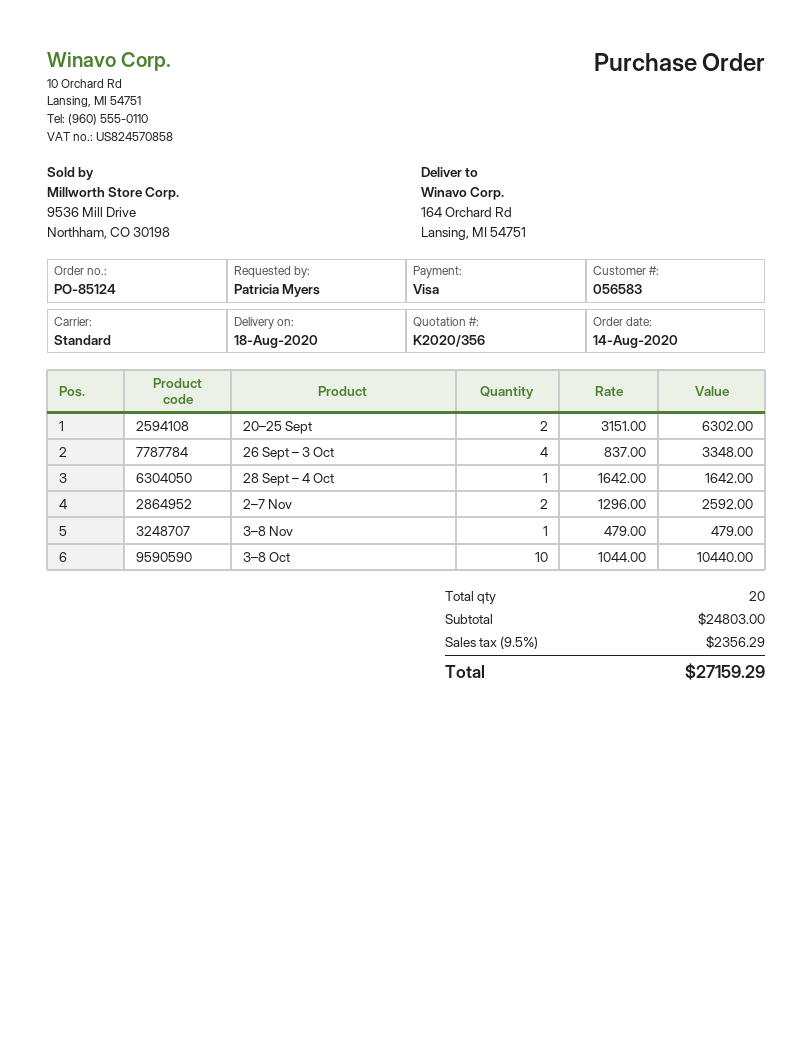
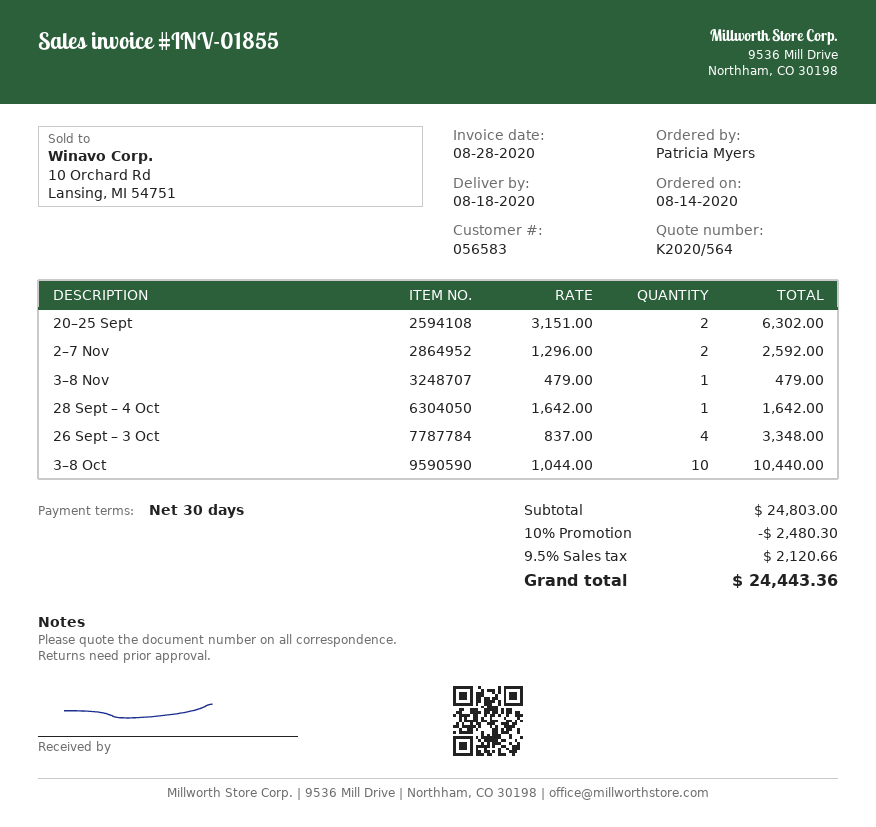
quote number: K2020/356 -> K2020/564
discount: none -> 10% = 2480.30
tax: 9.5% = 2356.29 -> 9.5% = 2120.66
total: 27159.29 -> 24443.36

